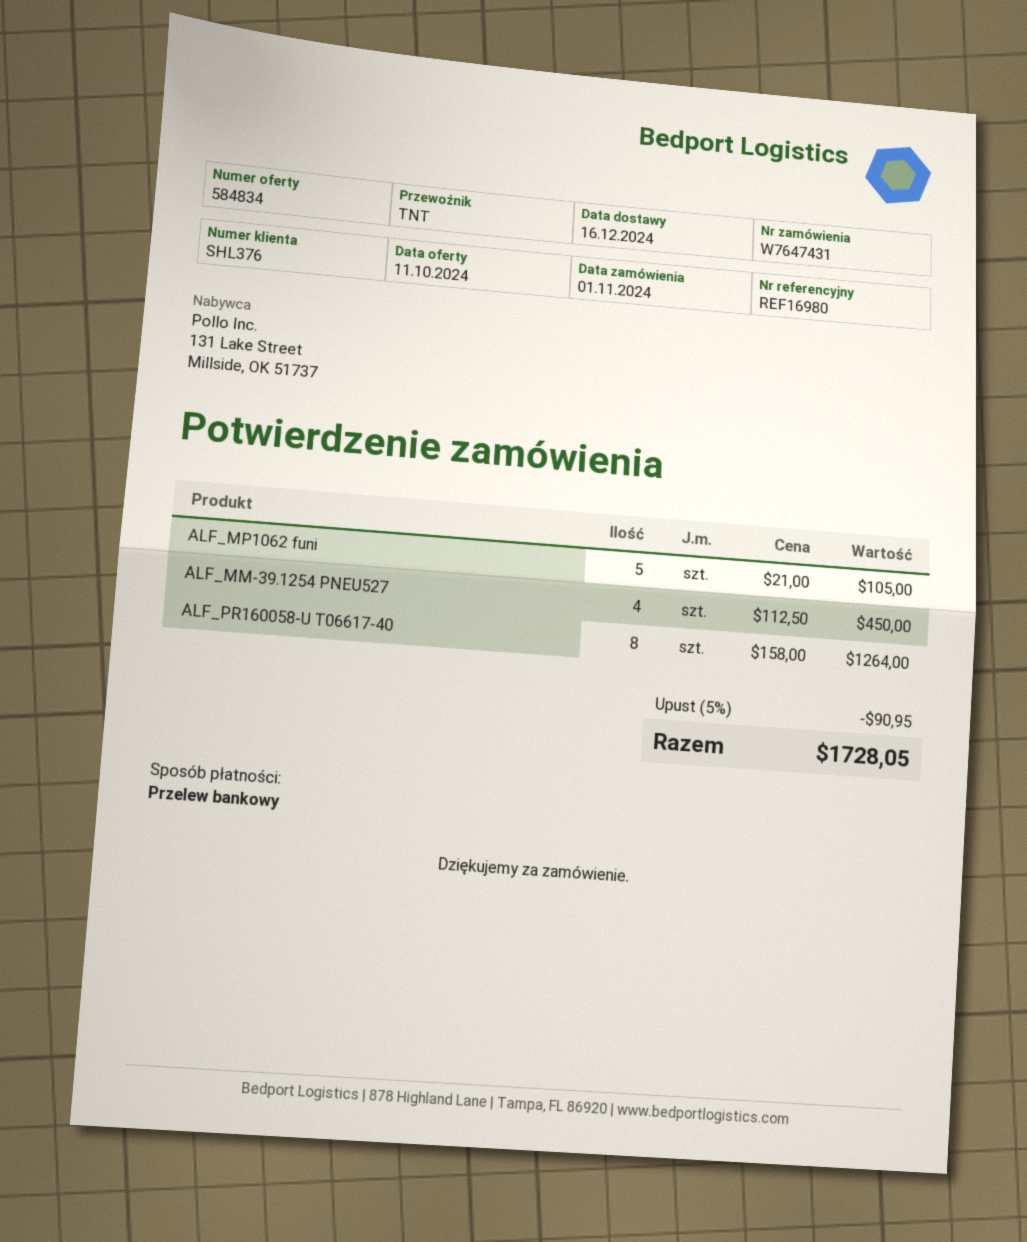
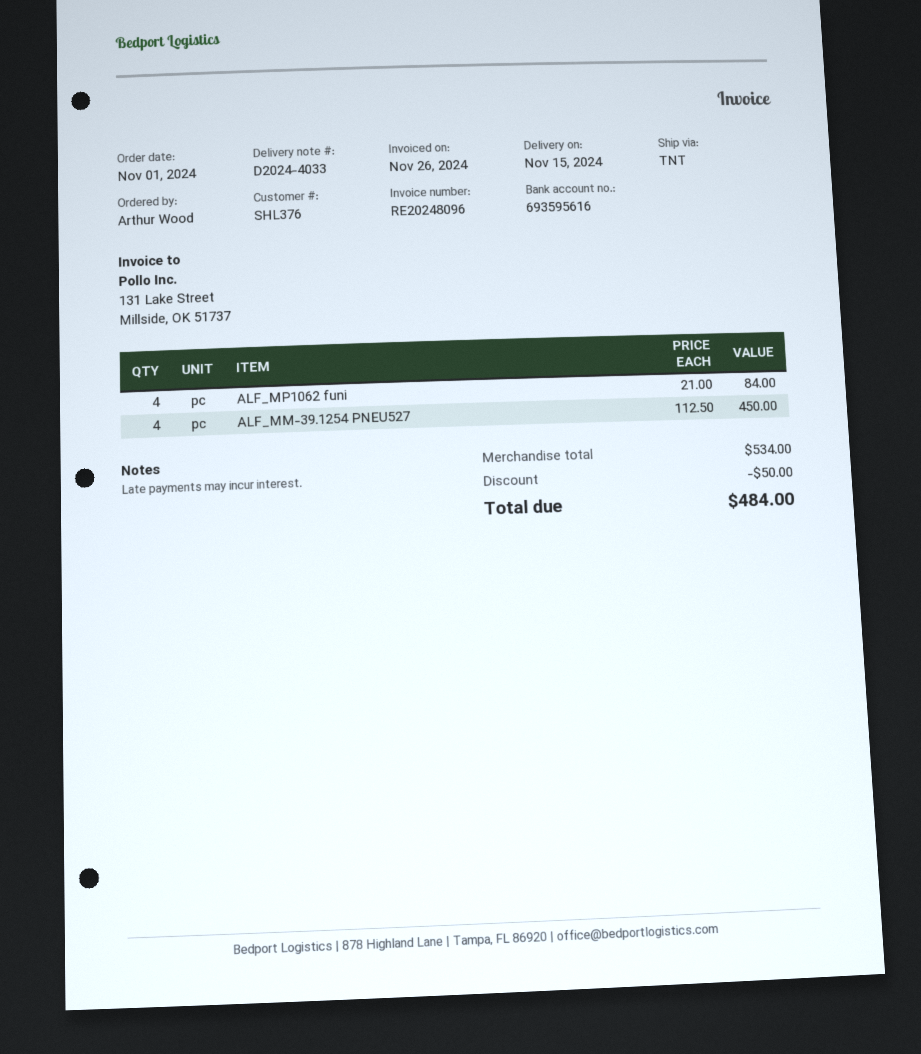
delivery date: 2024-12-16 -> 2024-11-15
ALF_MP1062 funi: 5 x 21.00 = 105.00 -> 4 x 21.00 = 84.00
ALF_PR160058-U T06617-40: 8 x 158.00 = 1264.00 -> none
discount: 90.95 -> 50.00
total: 1728.05 -> 484.00

